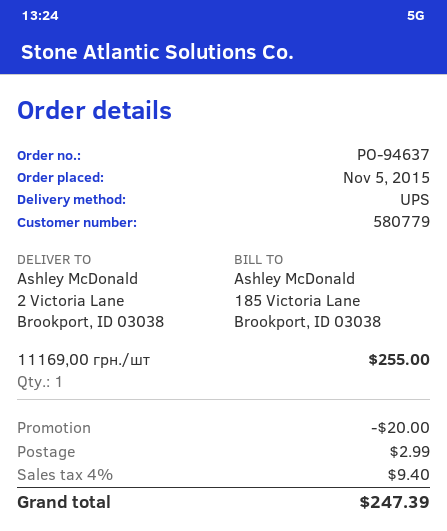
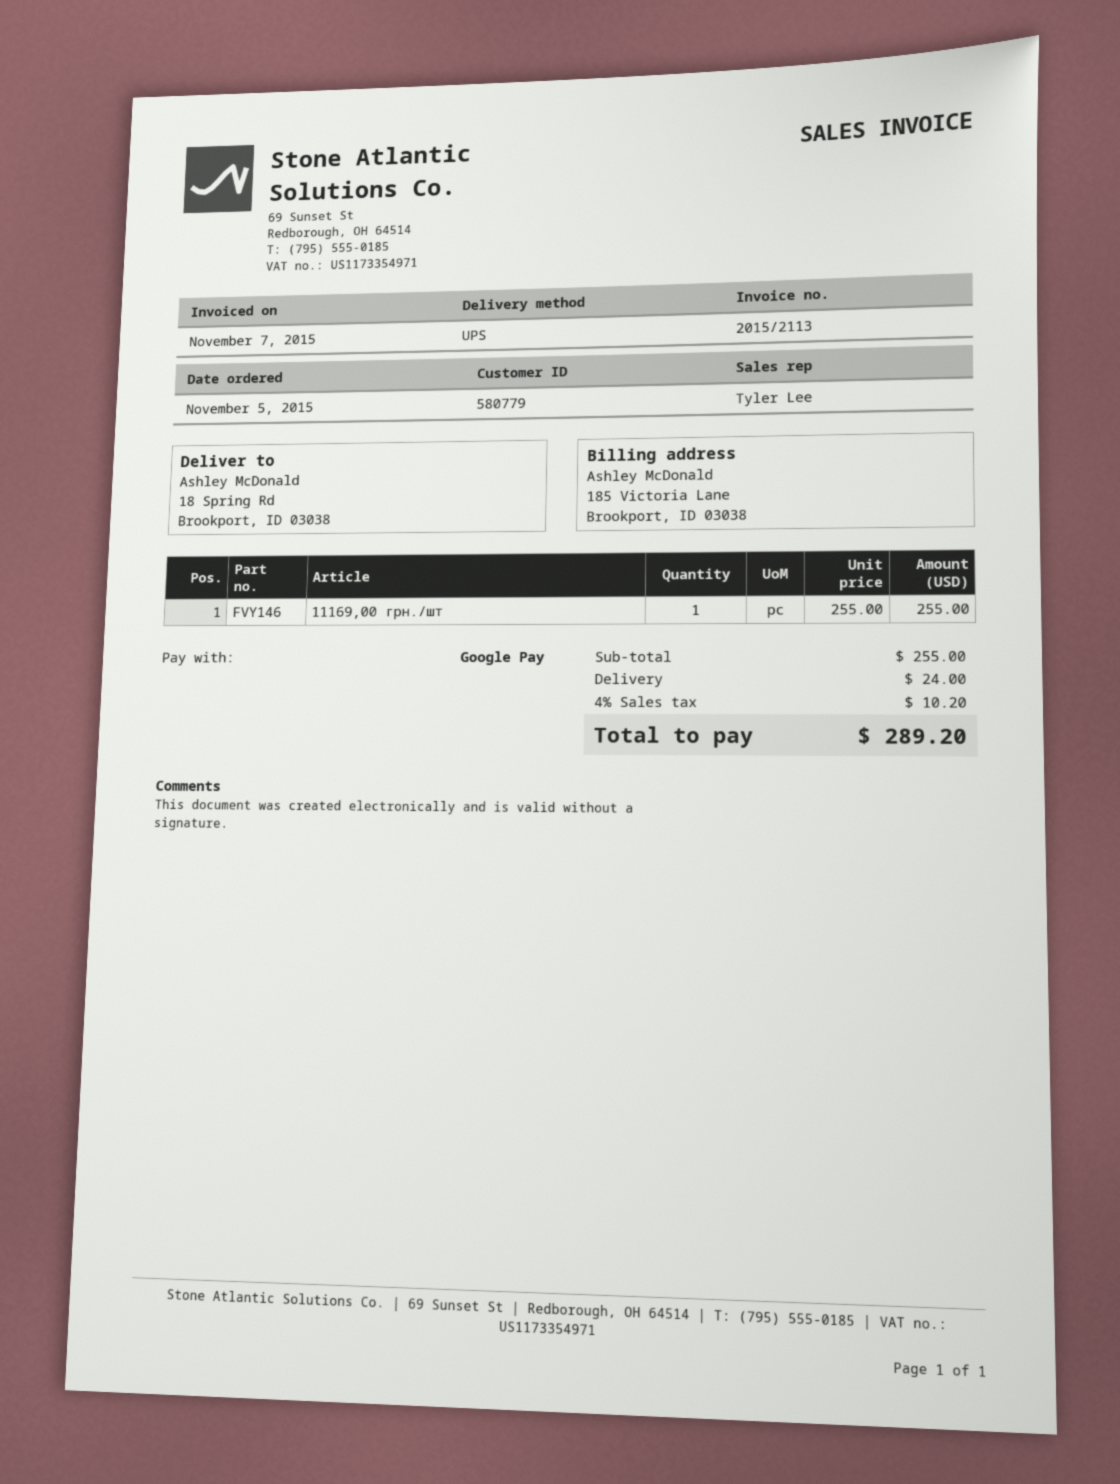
ship to: 2 Victoria Lane, Brookport, ID 03038 -> 18 Spring Rd, Brookport, ID 03038
discount: 20.00 -> none
shipping: 2.99 -> 24.00
tax: 4% = 9.40 -> 4% = 10.20
total: 247.39 -> 289.20

